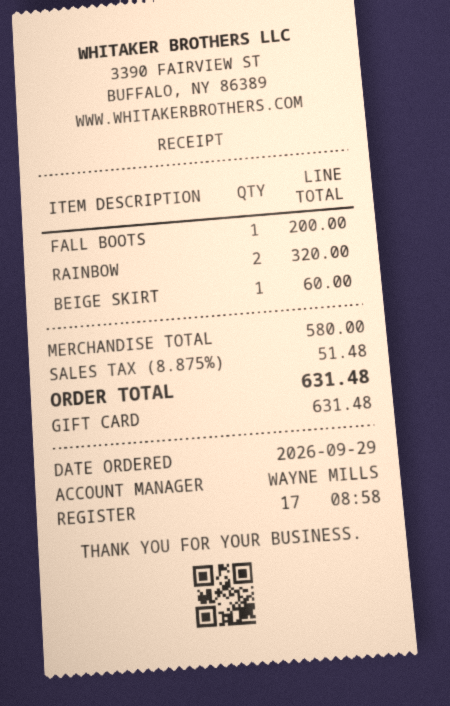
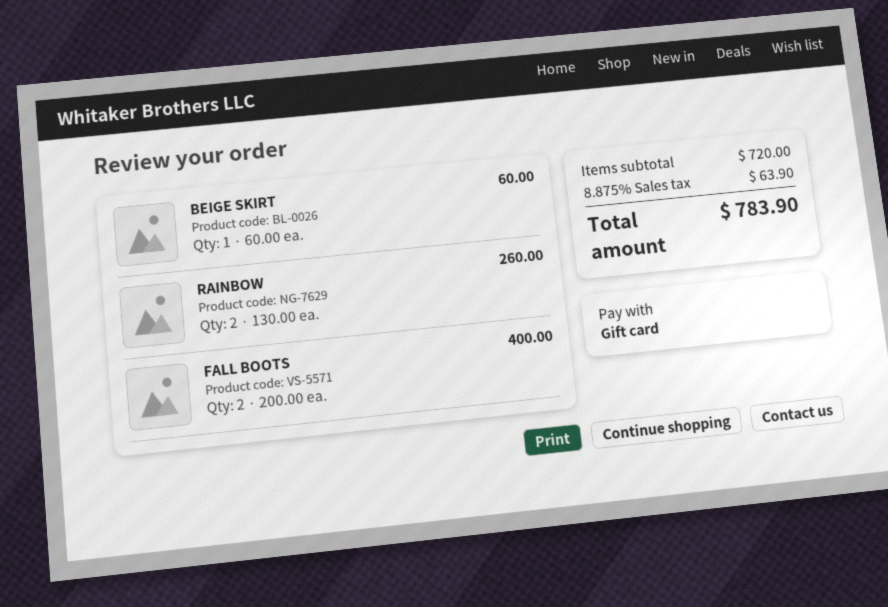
FALL BOOTS: 1 for 200.00 -> 2 for 400.00
RAINBOW: 2 for 320.00 -> 2 for 260.00
subtotal: 580.00 -> 720.00
tax: 8.875% = 51.48 -> 8.875% = 63.90
total: 631.48 -> 783.90

